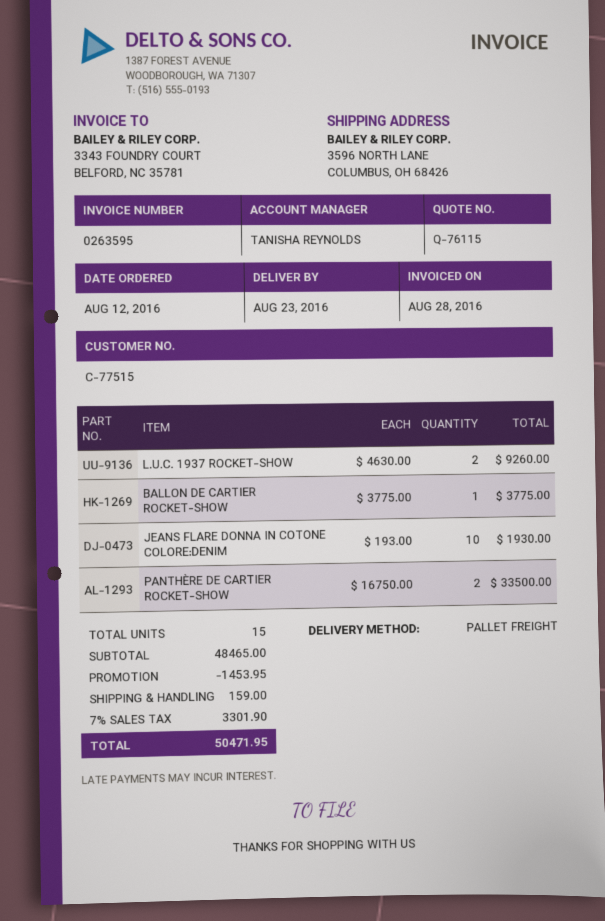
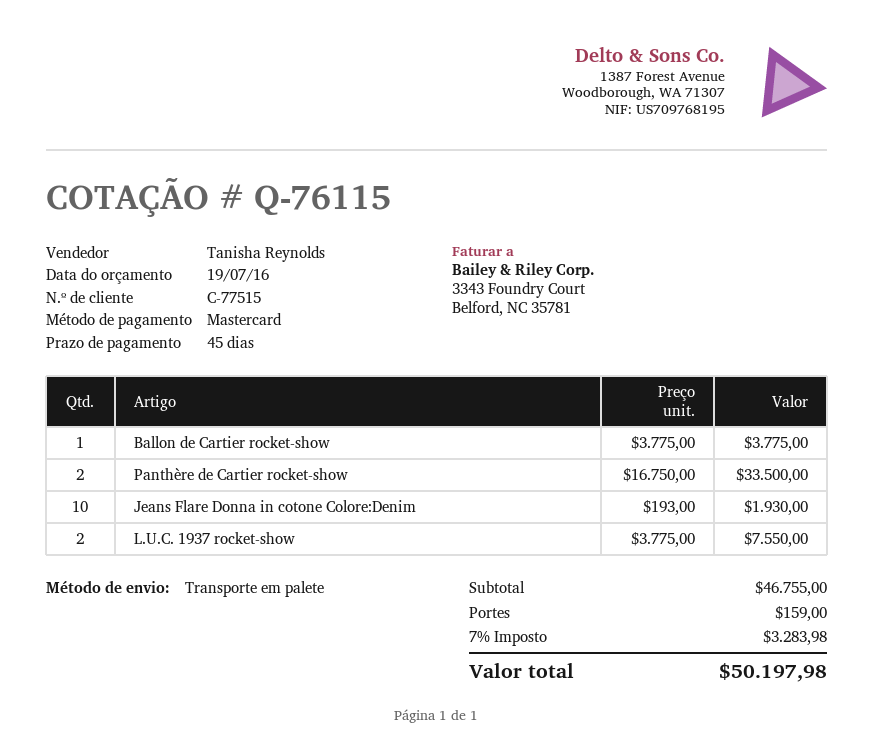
L.U.C. 1937 ROCKET-SHOW: 2 x 4630.00 = 9260.00 -> 2 x 3775.00 = 7550.00
subtotal: 48465.00 -> 46755.00
discount: 1453.95 -> none
tax: 7% = 3301.90 -> 7% = 3283.98
total: 50471.95 -> 50197.98

